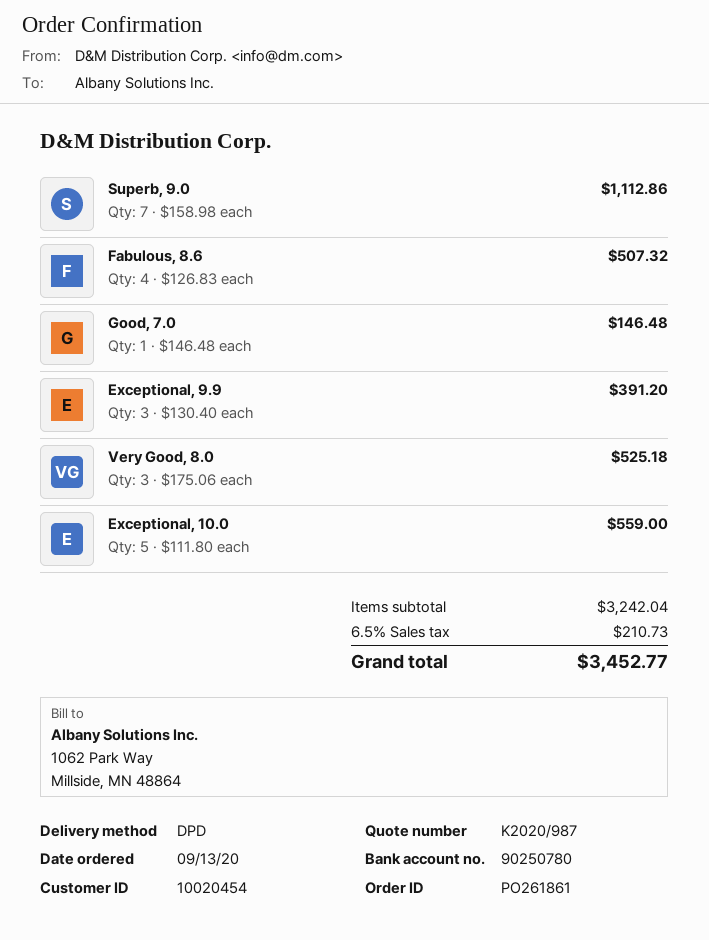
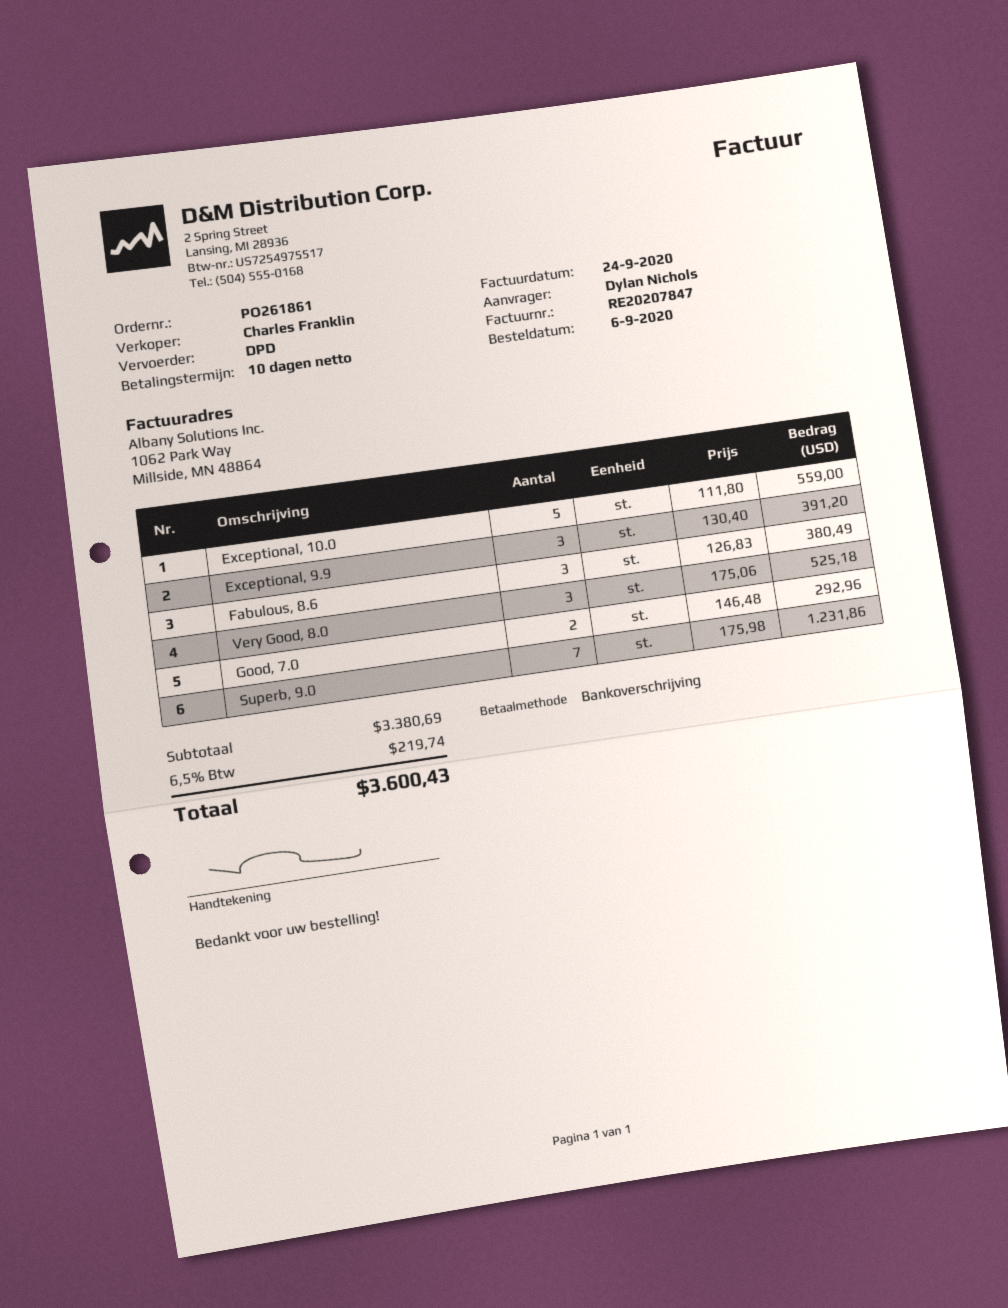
order date: 2020-09-13 -> 2020-09-06
Superb, 9.0: 7 x 158.98 = 1112.86 -> 7 x 175.98 = 1231.86
Fabulous, 8.6: 4 x 126.83 = 507.32 -> 3 x 126.83 = 380.49
Good, 7.0: 1 x 146.48 = 146.48 -> 2 x 146.48 = 292.96
subtotal: 3242.04 -> 3380.69
tax: 6.5% = 210.73 -> 6.5% = 219.74
total: 3452.77 -> 3600.43

